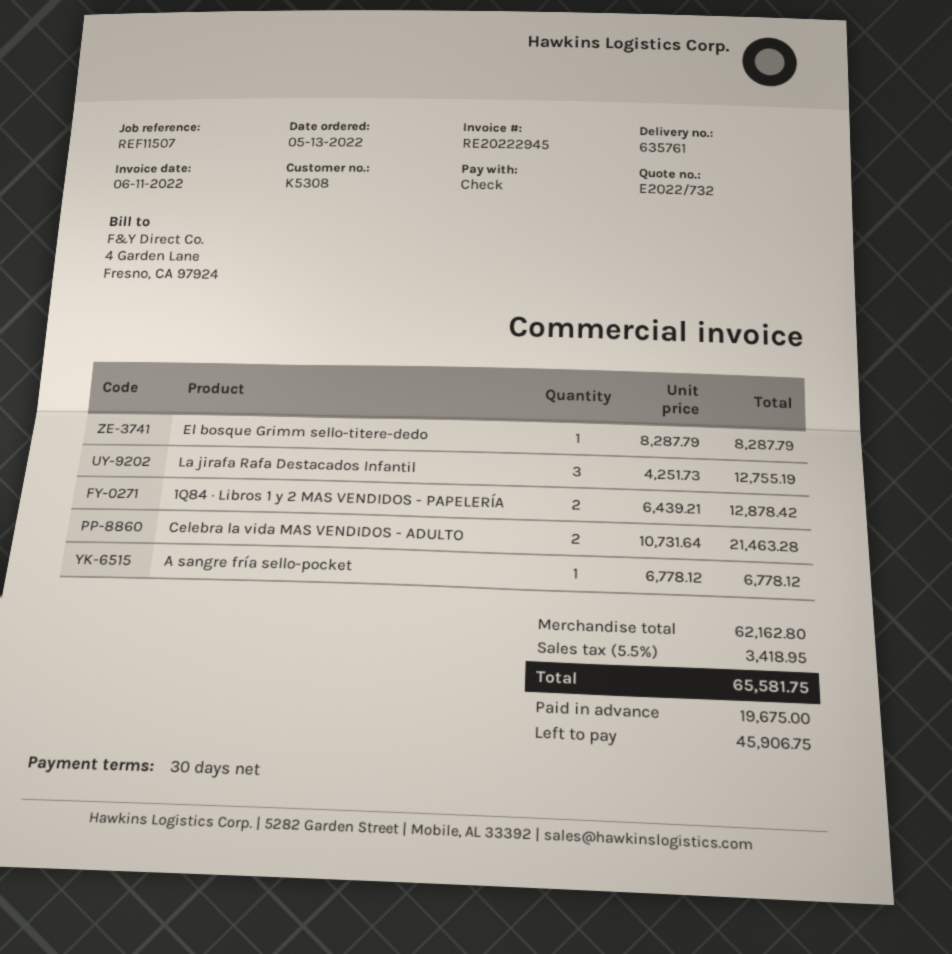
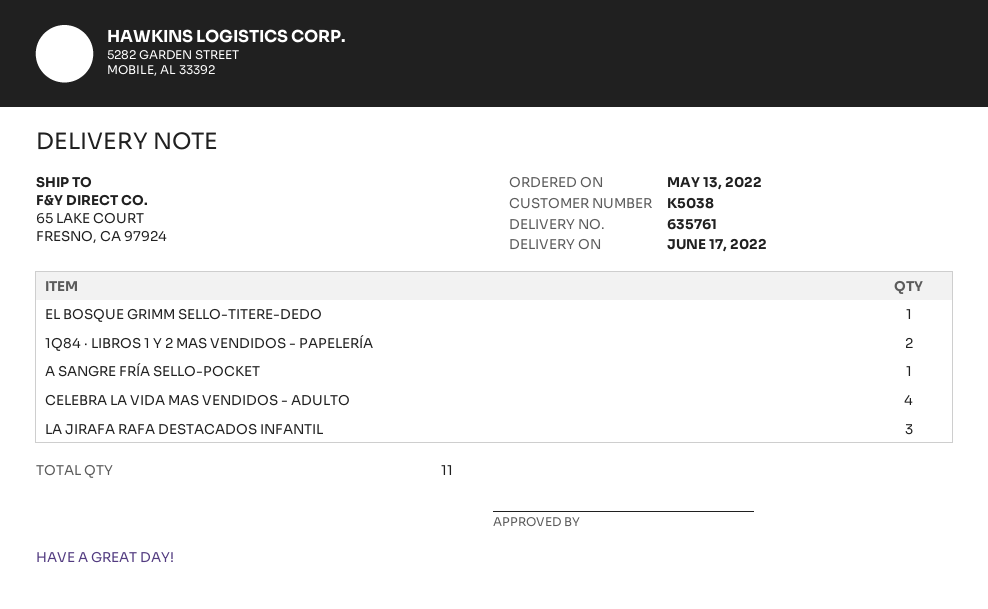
customer number: K5308 -> K5038
Celebra la vida MAS VENDIDOS - ADULTO: 2 -> 4

